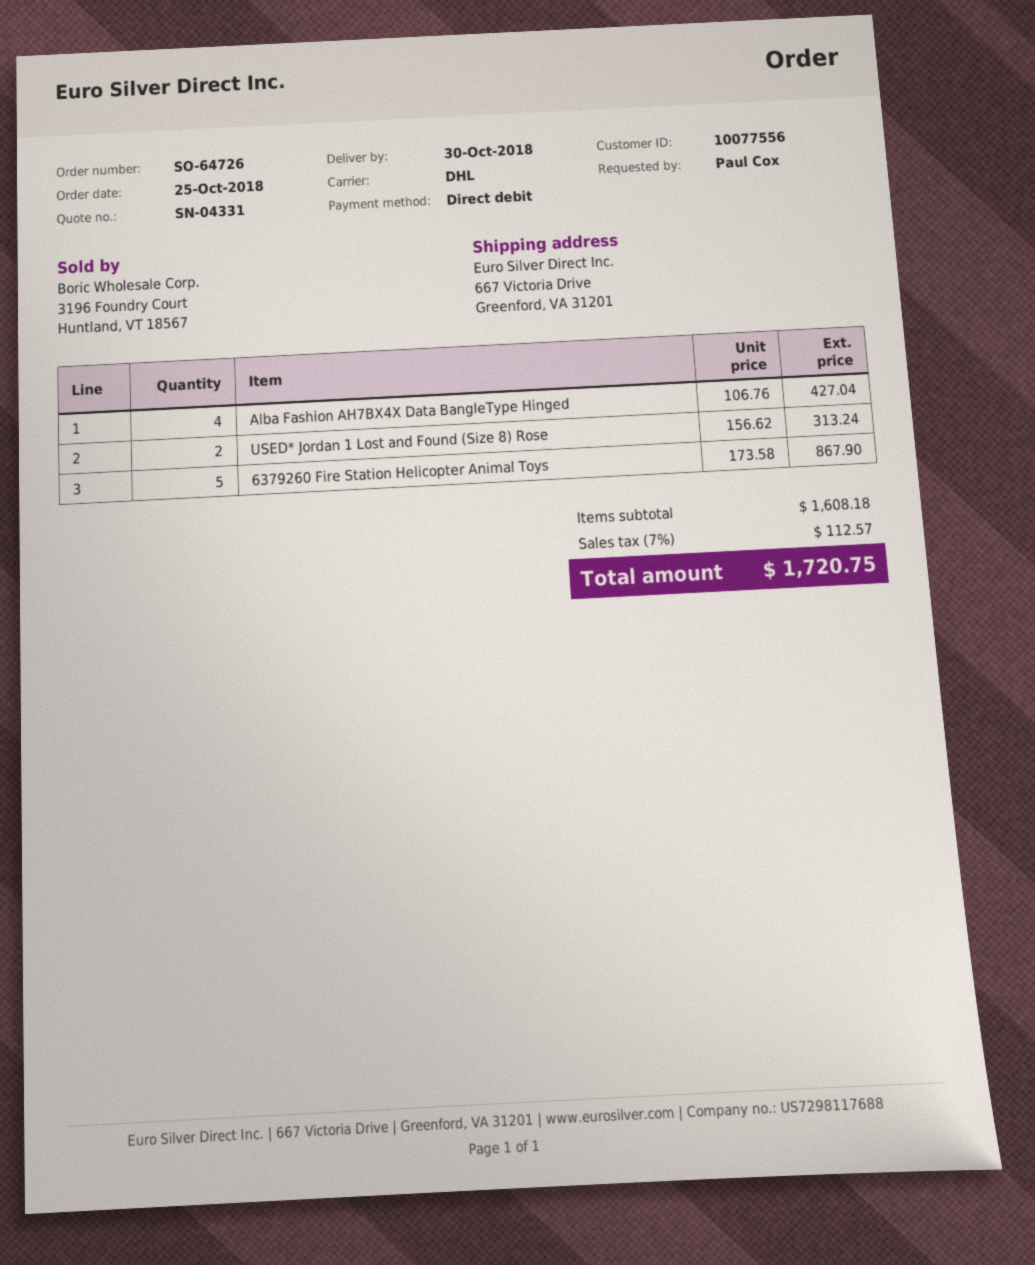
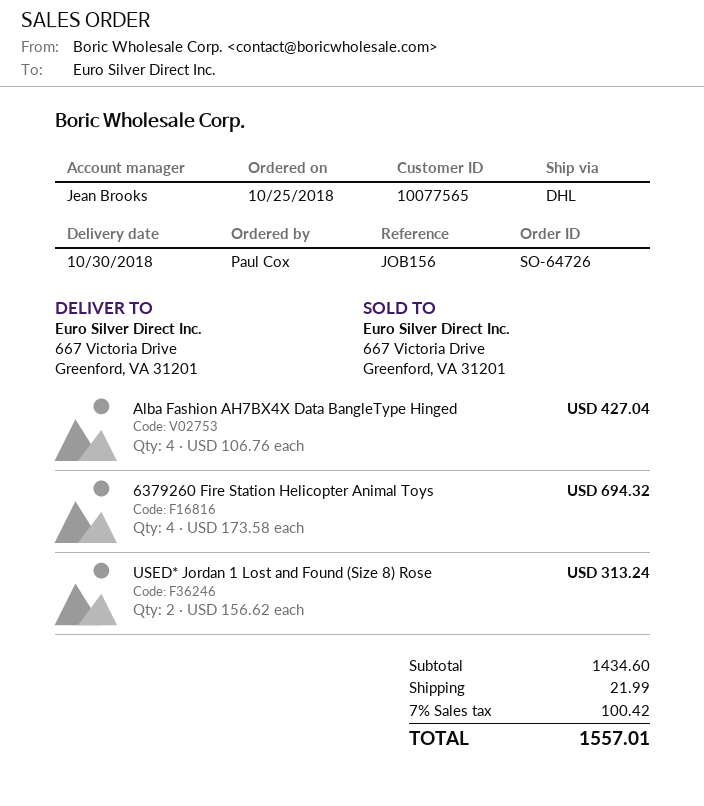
customer number: 10077556 -> 10077565
6379260 Fire Station Helicopter Animal Toys: 5 x 173.58 = 867.90 -> 4 x 173.58 = 694.32
subtotal: 1608.18 -> 1434.60
shipping: none -> 21.99
tax: 7% = 112.57 -> 7% = 100.42
total: 1720.75 -> 1557.01

